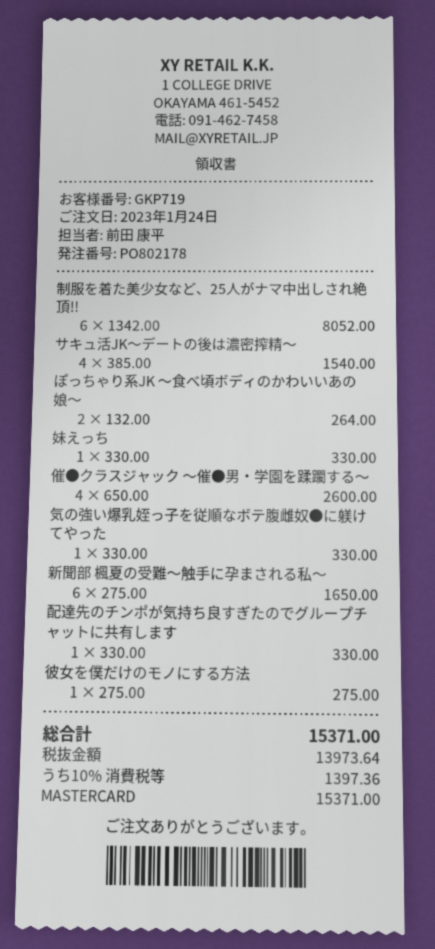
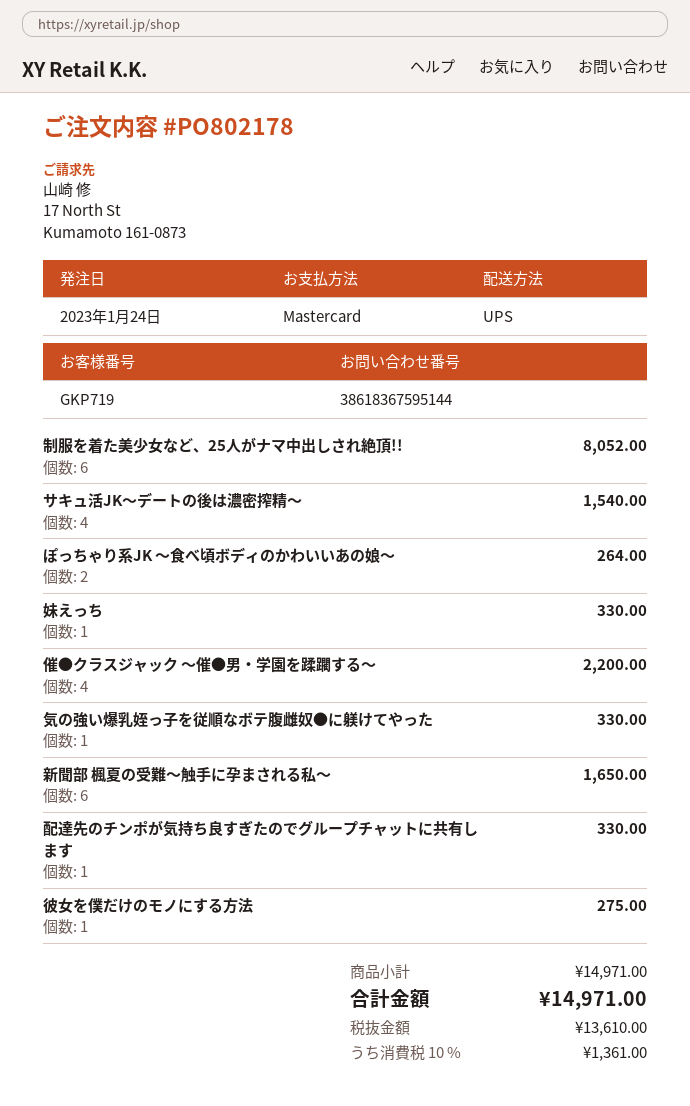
催●クラスジャック 〜催●男・学園を蹂躙する〜: 4 for 2600.00 -> 4 for 2200.00
net: 13973.64 -> 13610.00
tax: 10% = 1397.36 -> 10% = 1361.00
total: 15371.00 -> 14971.00

